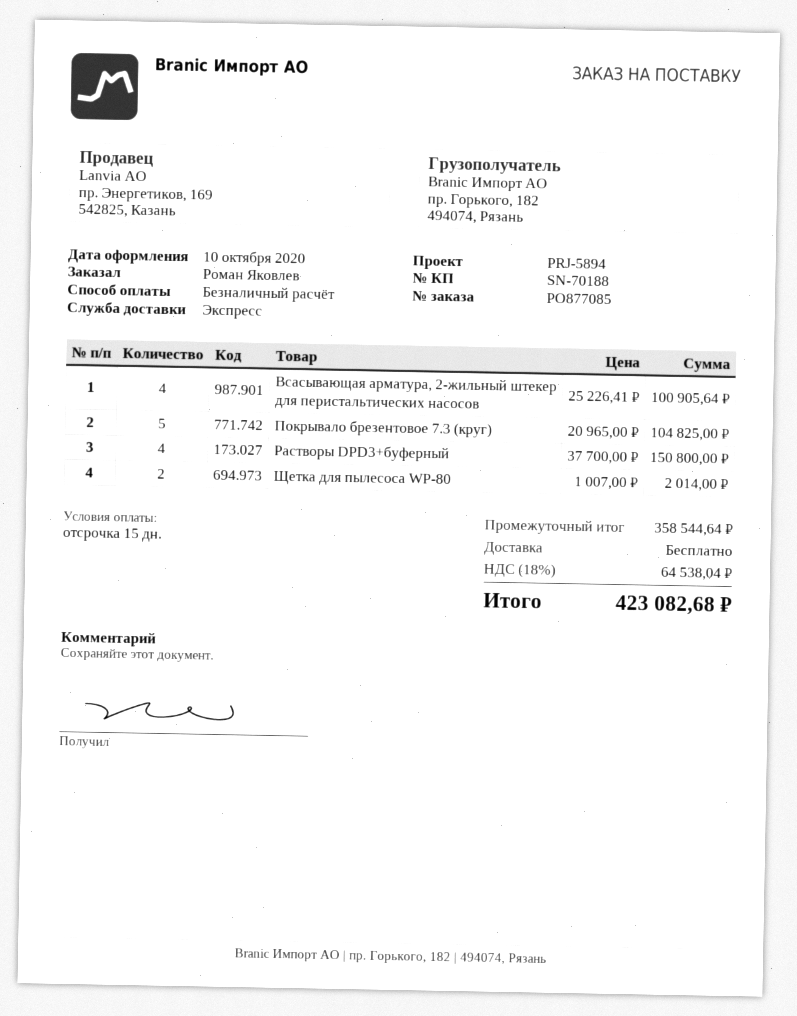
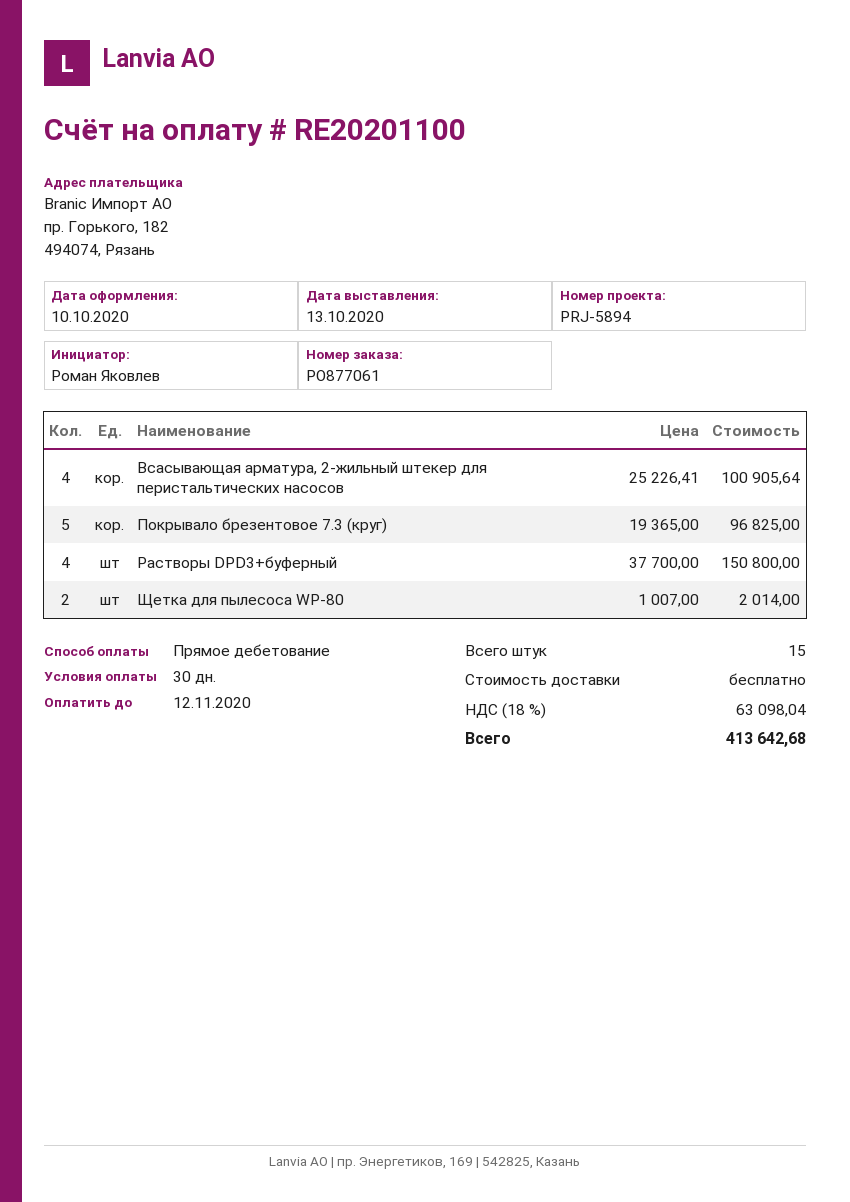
order number: PO877085 -> PO877061
payment terms: 15 days -> 30 days
payment method: bank transfer -> direct debit
Покрывало брезентовое 7.3 (круг): 5 x 20965.00 = 104825.00 -> 5 x 19365.00 = 96825.00
tax: 18% = 64538.04 -> 18% = 63098.04
total: 423082.68 -> 413642.68

